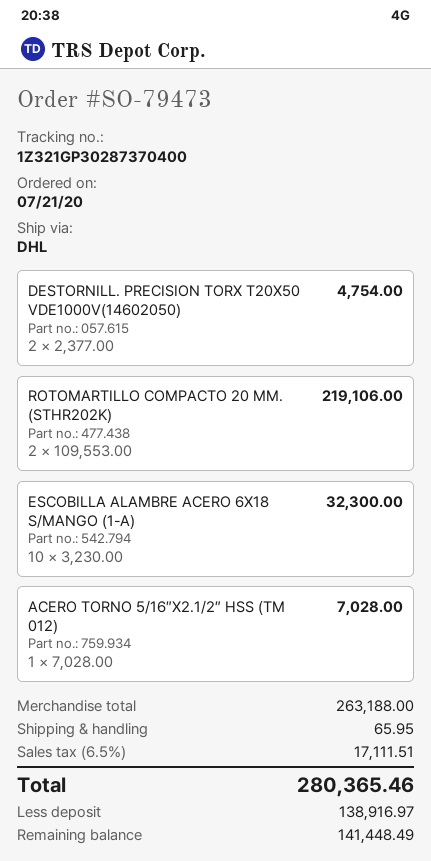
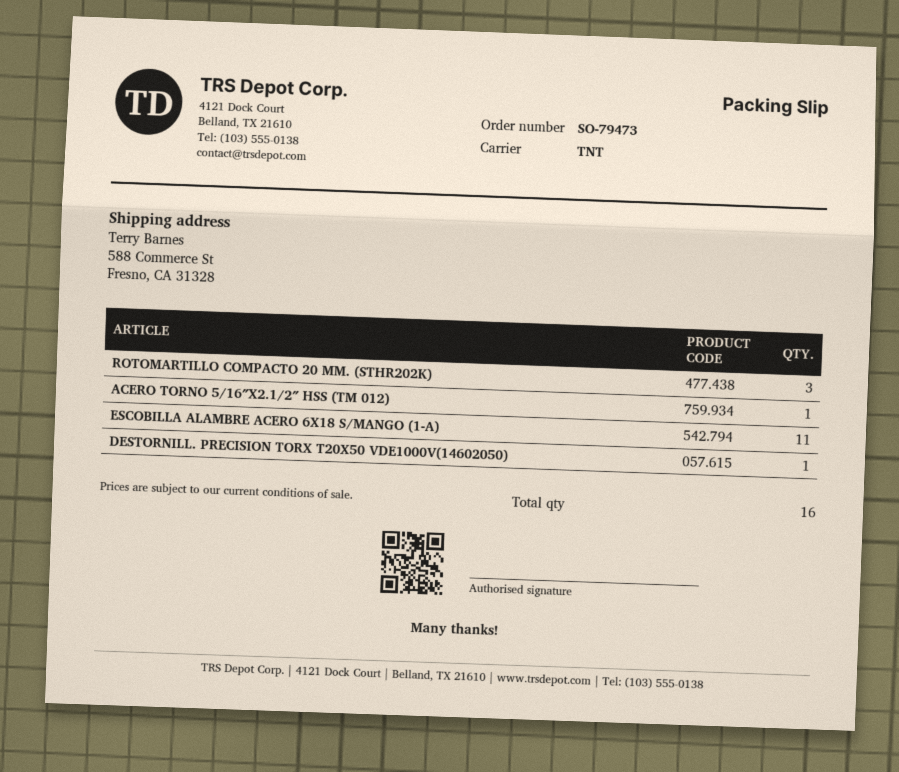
shipping method: DHL -> TNT
DESTORNILL. PRECISION TORX T20X50 VDE1000V(14602050): 2 -> 1
ROTOMARTILLO COMPACTO 20 MM. (STHR202K): 2 -> 3
ESCOBILLA ALAMBRE ACERO 6X18 S/MANGO (1-A): 10 -> 11

